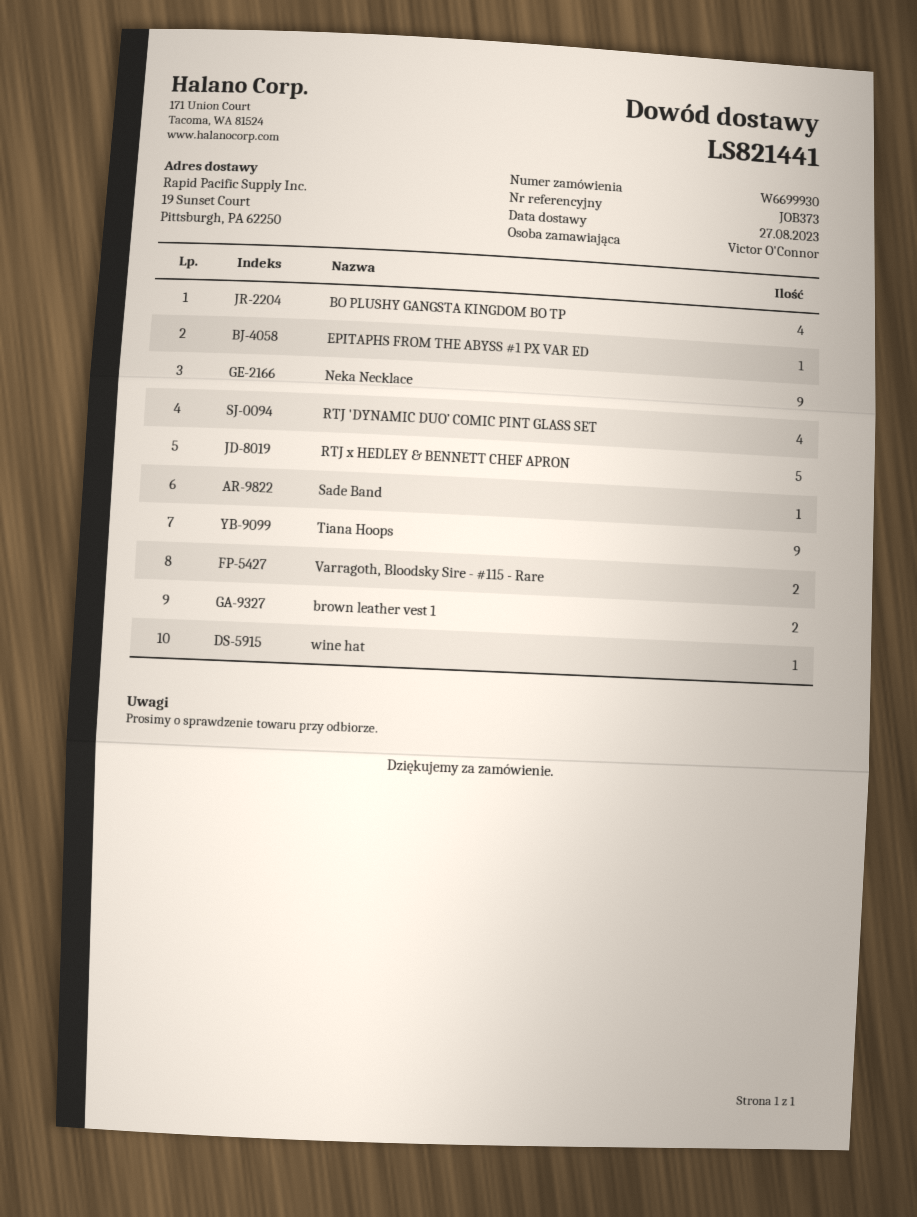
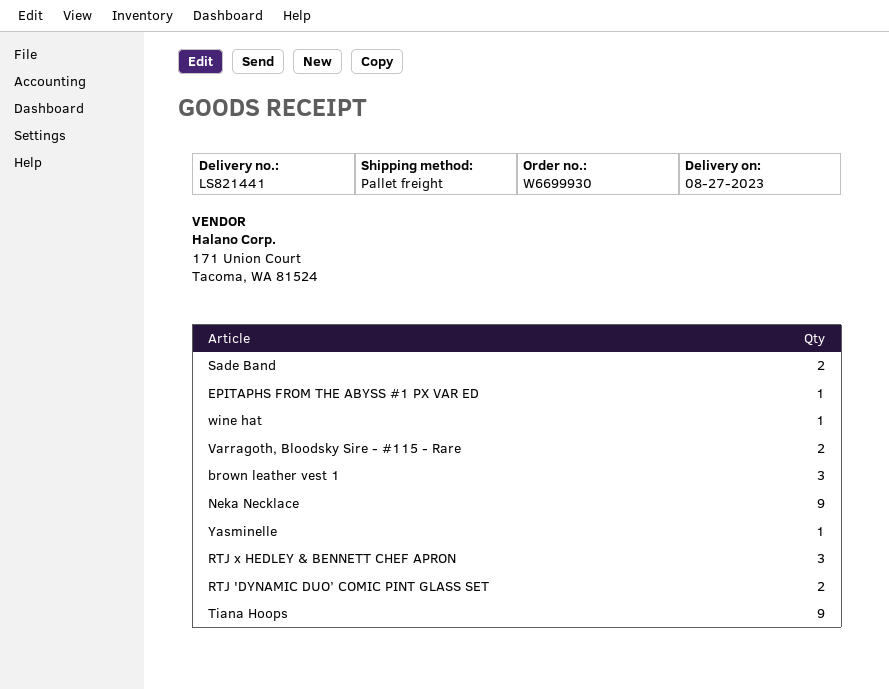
BO PLUSHY GANGSTA KINGDOM BO TP: 4 -> none
RTJ 'DYNAMIC DUO’ COMIC PINT GLASS SET: 4 -> 2
RTJ x HEDLEY & BENNETT CHEF APRON: 5 -> 3
Sade Band: 1 -> 2
brown leather vest 1: 2 -> 3
Yasminelle: none -> 1

